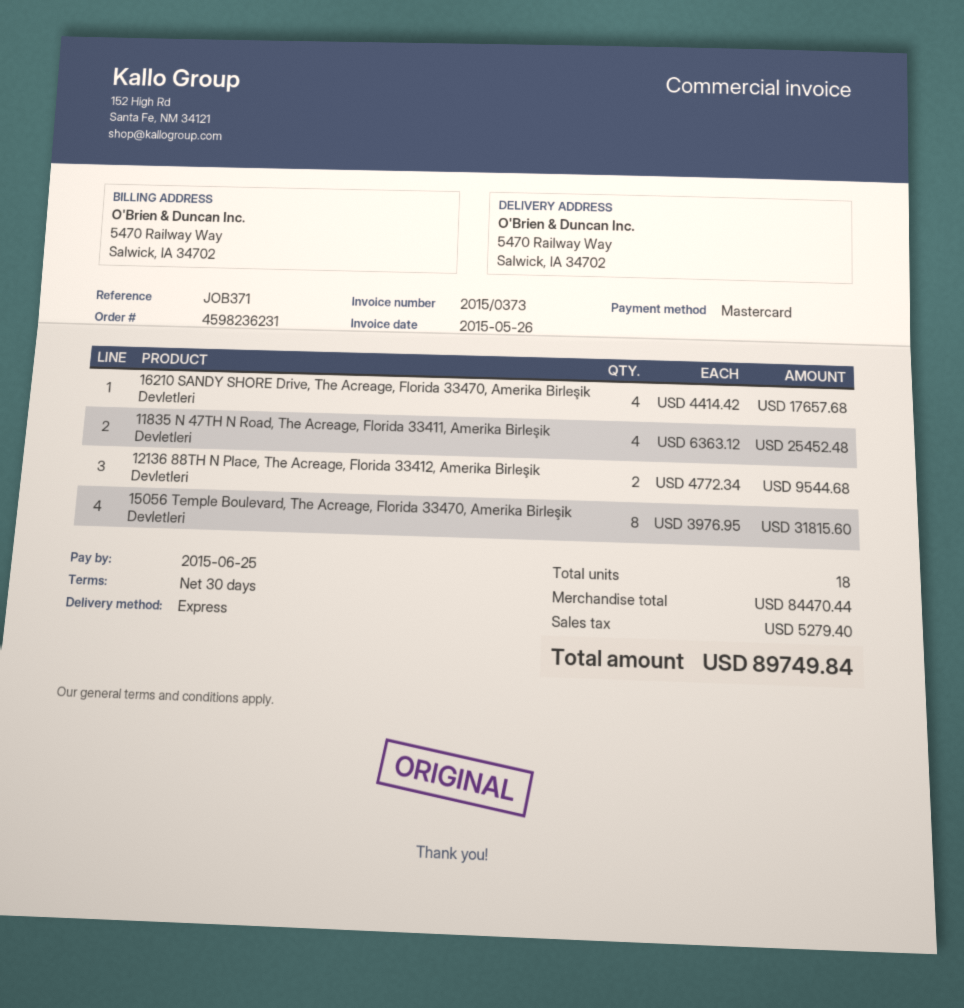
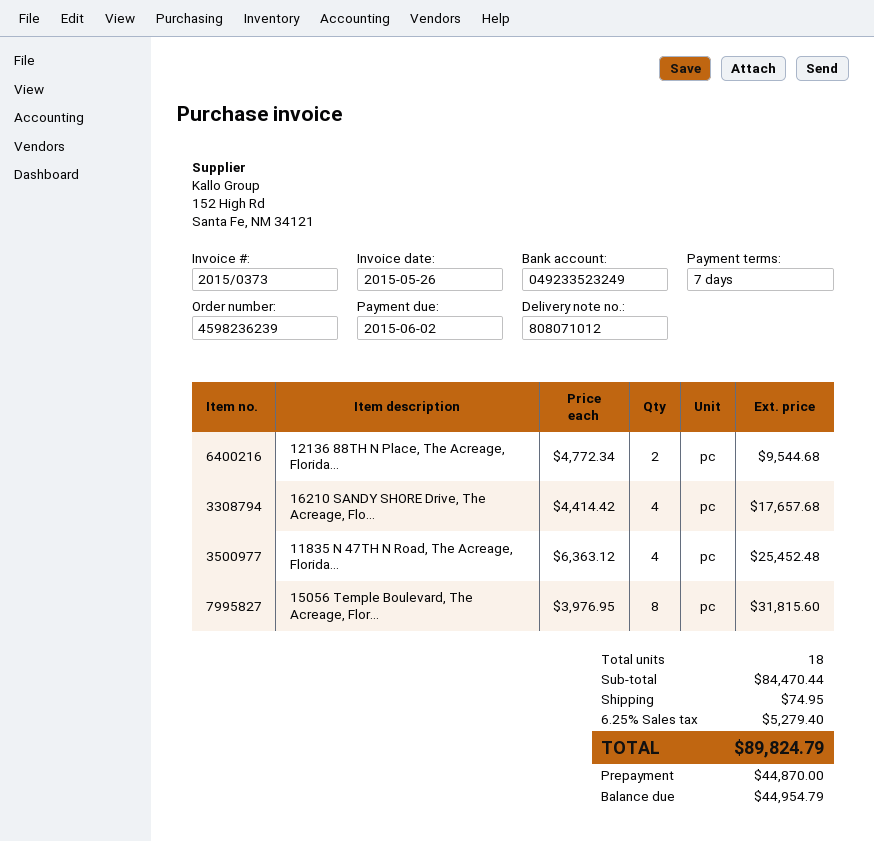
order number: 4598236231 -> 4598236239
payment terms: 30 days -> 7 days
due date: 2015-06-25 -> 2015-06-02
shipping: none -> 74.95
total: 89749.84 -> 89824.79

